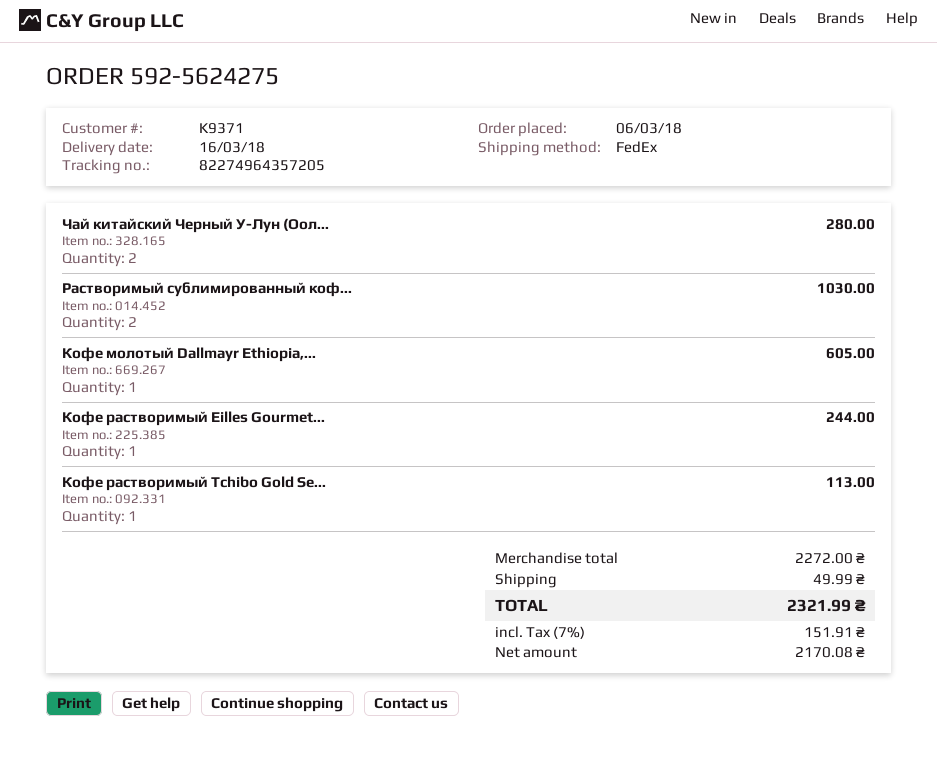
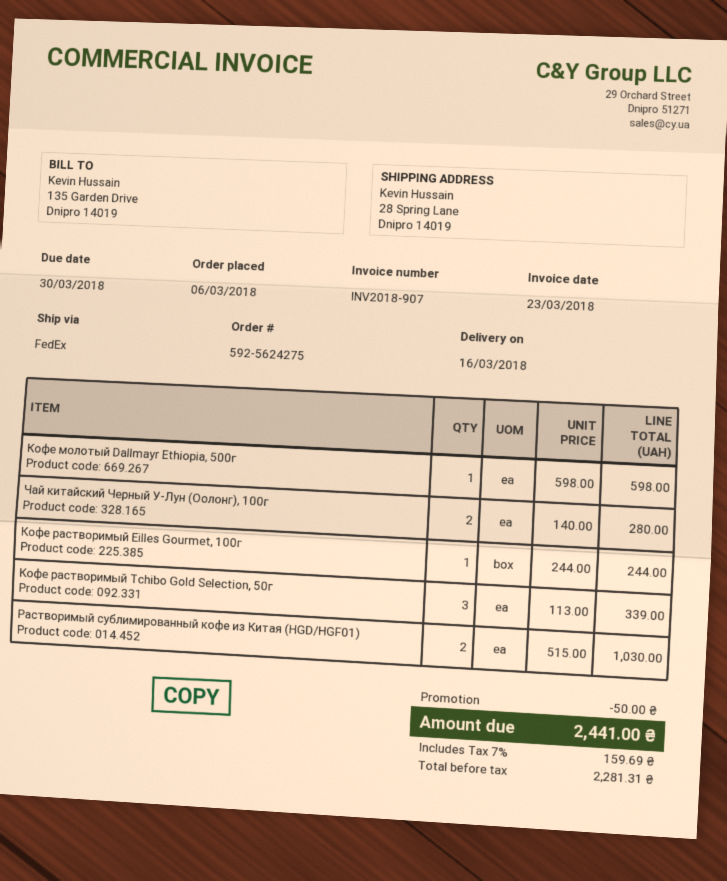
Кофе молотый Dallmayr Ethiopia,...: 1 for 605.00 -> 1 for 598.00
Кофе растворимый Tchibo Gold Se...: 1 for 113.00 -> 3 for 339.00
discount: none -> 50.00
shipping: 49.99 -> none
net: 2170.08 -> 2281.31
tax: 7% = 151.91 -> 7% = 159.69
total: 2321.99 -> 2441.00

